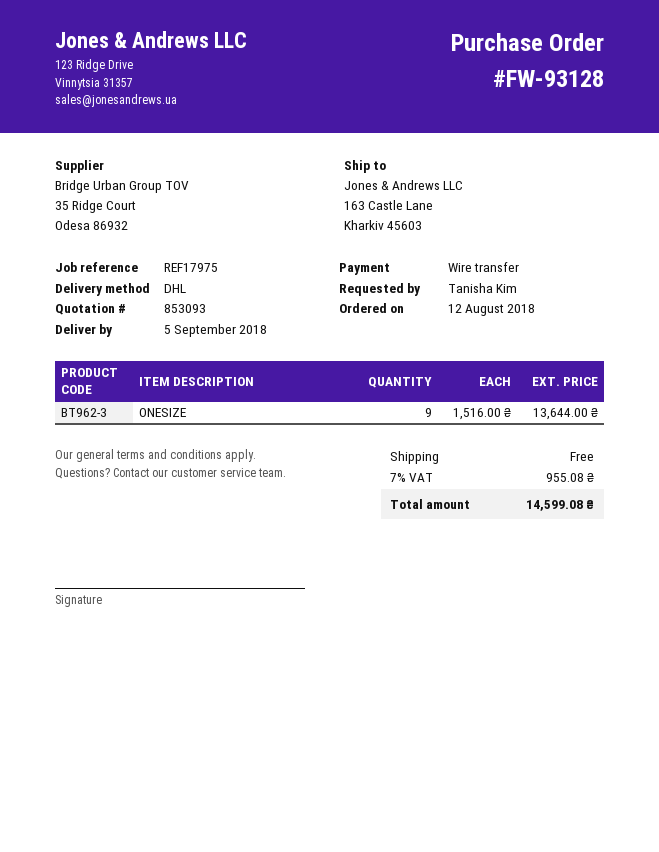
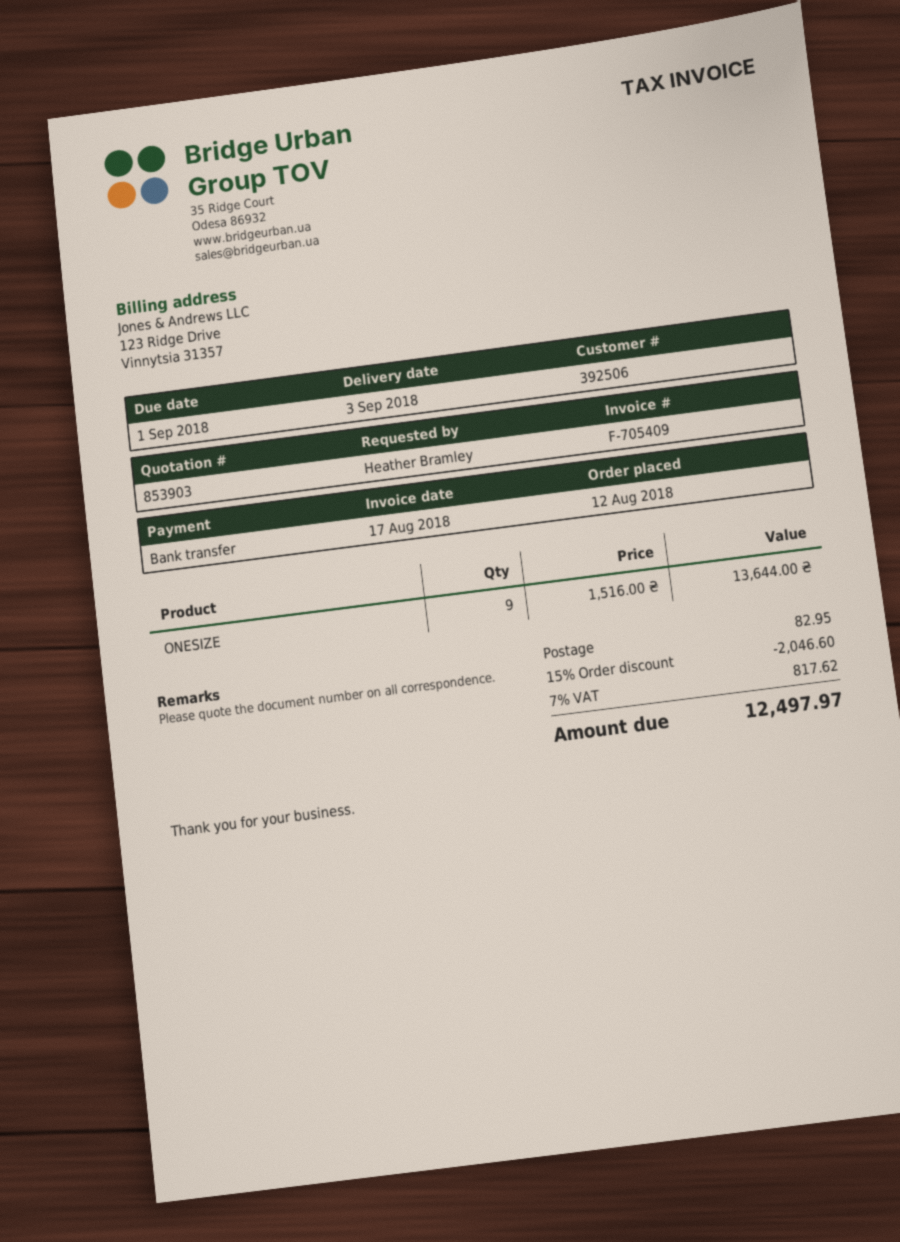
quote number: 853093 -> 853903
delivery date: 2018-09-05 -> 2018-09-03
ordered by: Tanisha Kim -> Heather Bramley
discount: none -> 15% = 2046.60
shipping: 0.00 -> 82.95
tax: 7% = 955.08 -> 7% = 817.62
total: 14599.08 -> 12497.97

